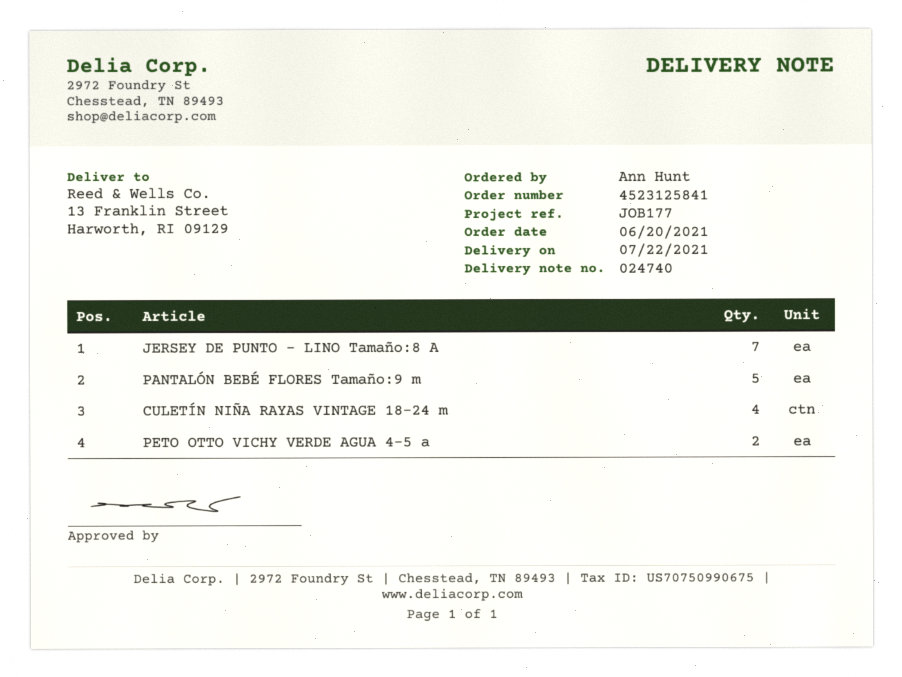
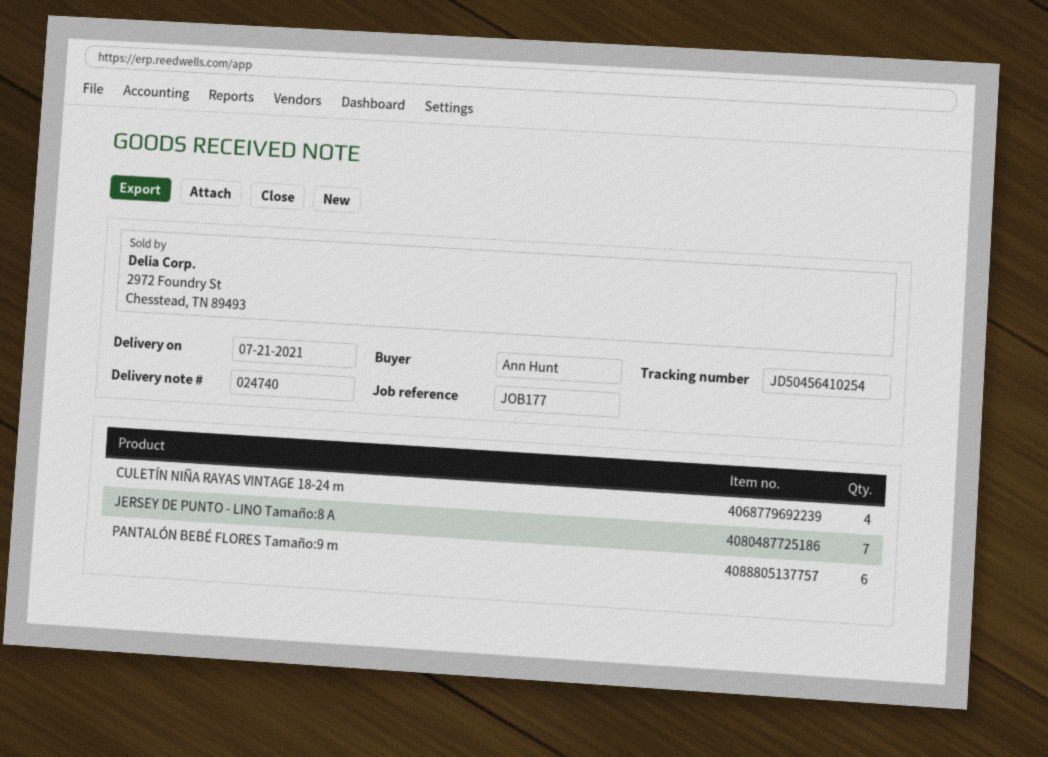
delivery date: 2021-07-22 -> 2021-07-21
PANTALÓN BEBÉ FLORES Tamaño:9 m: 5 -> 6
PETO OTTO VICHY VERDE AGUA 4-5 a: 2 -> none

